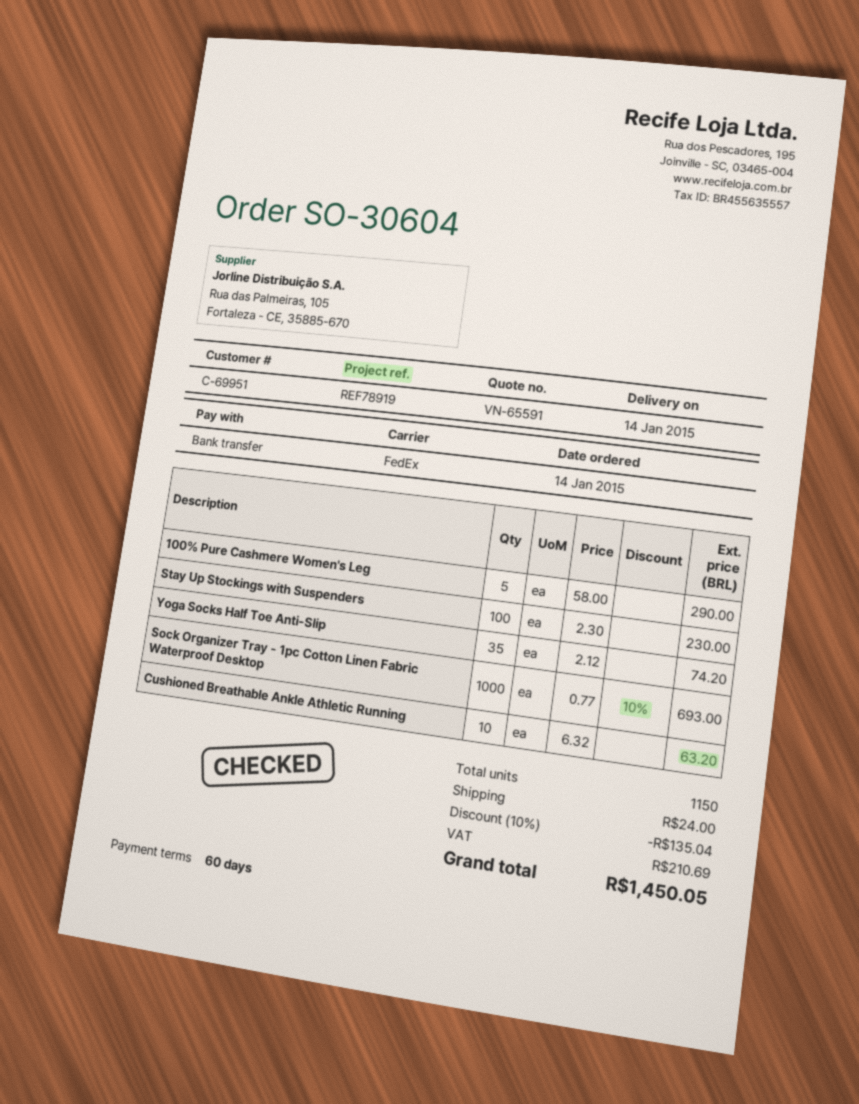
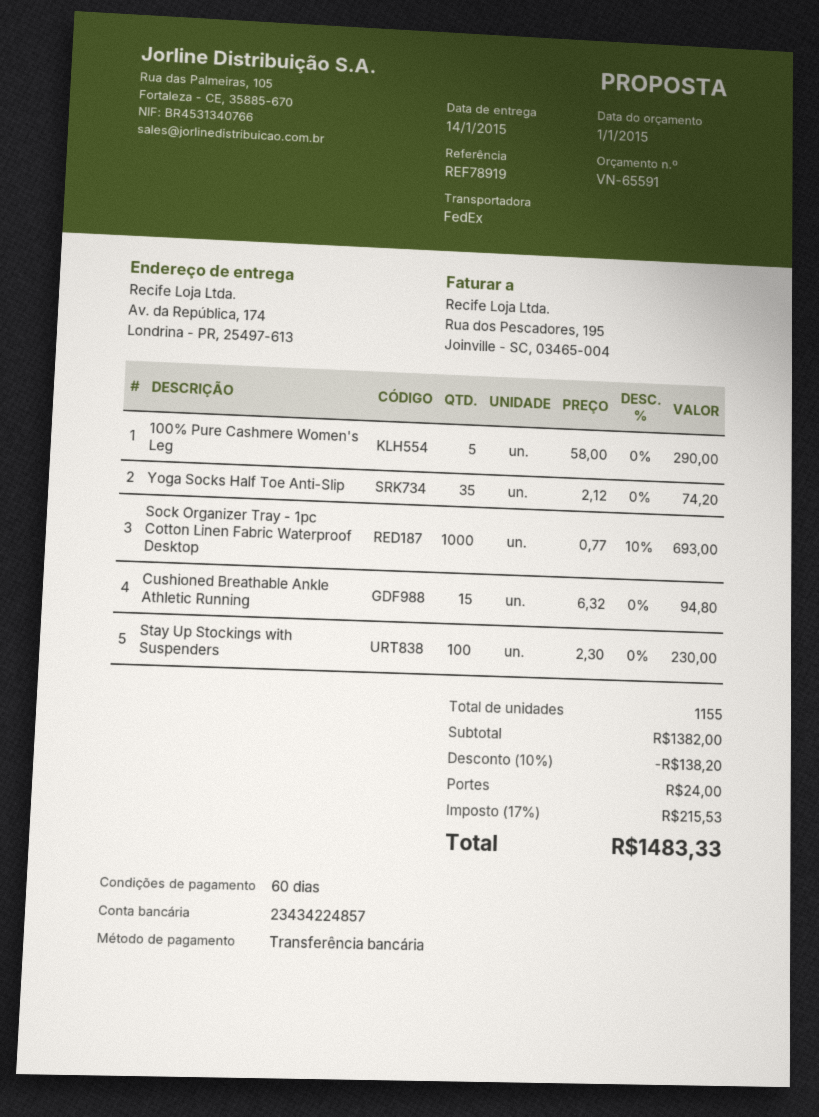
Cushioned Breathable Ankle Athletic Running: 10 x 6.32 = 63.20 -> 15 x 6.32 = 94.80
total quantity: 1150 -> 1155
discount: 10% = 135.04 -> 10% = 138.20
tax: 210.69 -> 215.53
total: 1450.05 -> 1483.33

